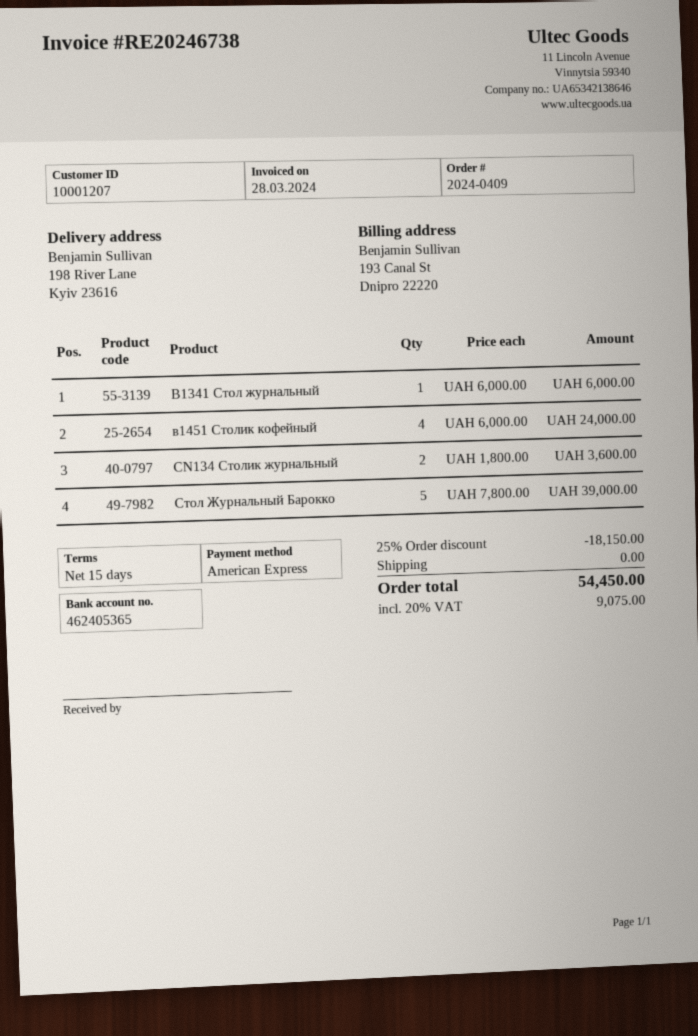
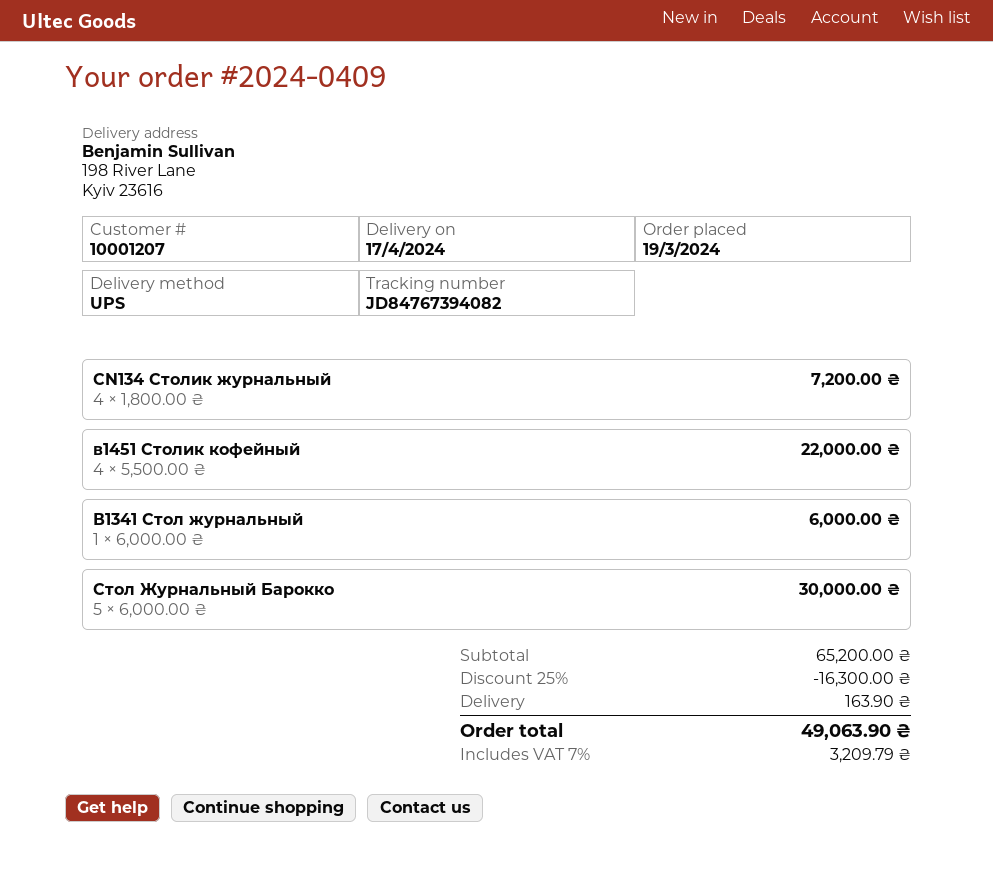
в1451 Столик кофейный: 4 x 6000.00 = 24000.00 -> 4 x 5500.00 = 22000.00
CN134 Столик журнальный: 2 x 1800.00 = 3600.00 -> 4 x 1800.00 = 7200.00
Стол Журнальный Барокко: 5 x 7800.00 = 39000.00 -> 5 x 6000.00 = 30000.00
discount: 25% = 18150.00 -> 25% = 16300.00
shipping: 0.00 -> 163.90
tax: 20% = 9075.00 -> 7% = 3209.79
total: 54450.00 -> 49063.90

